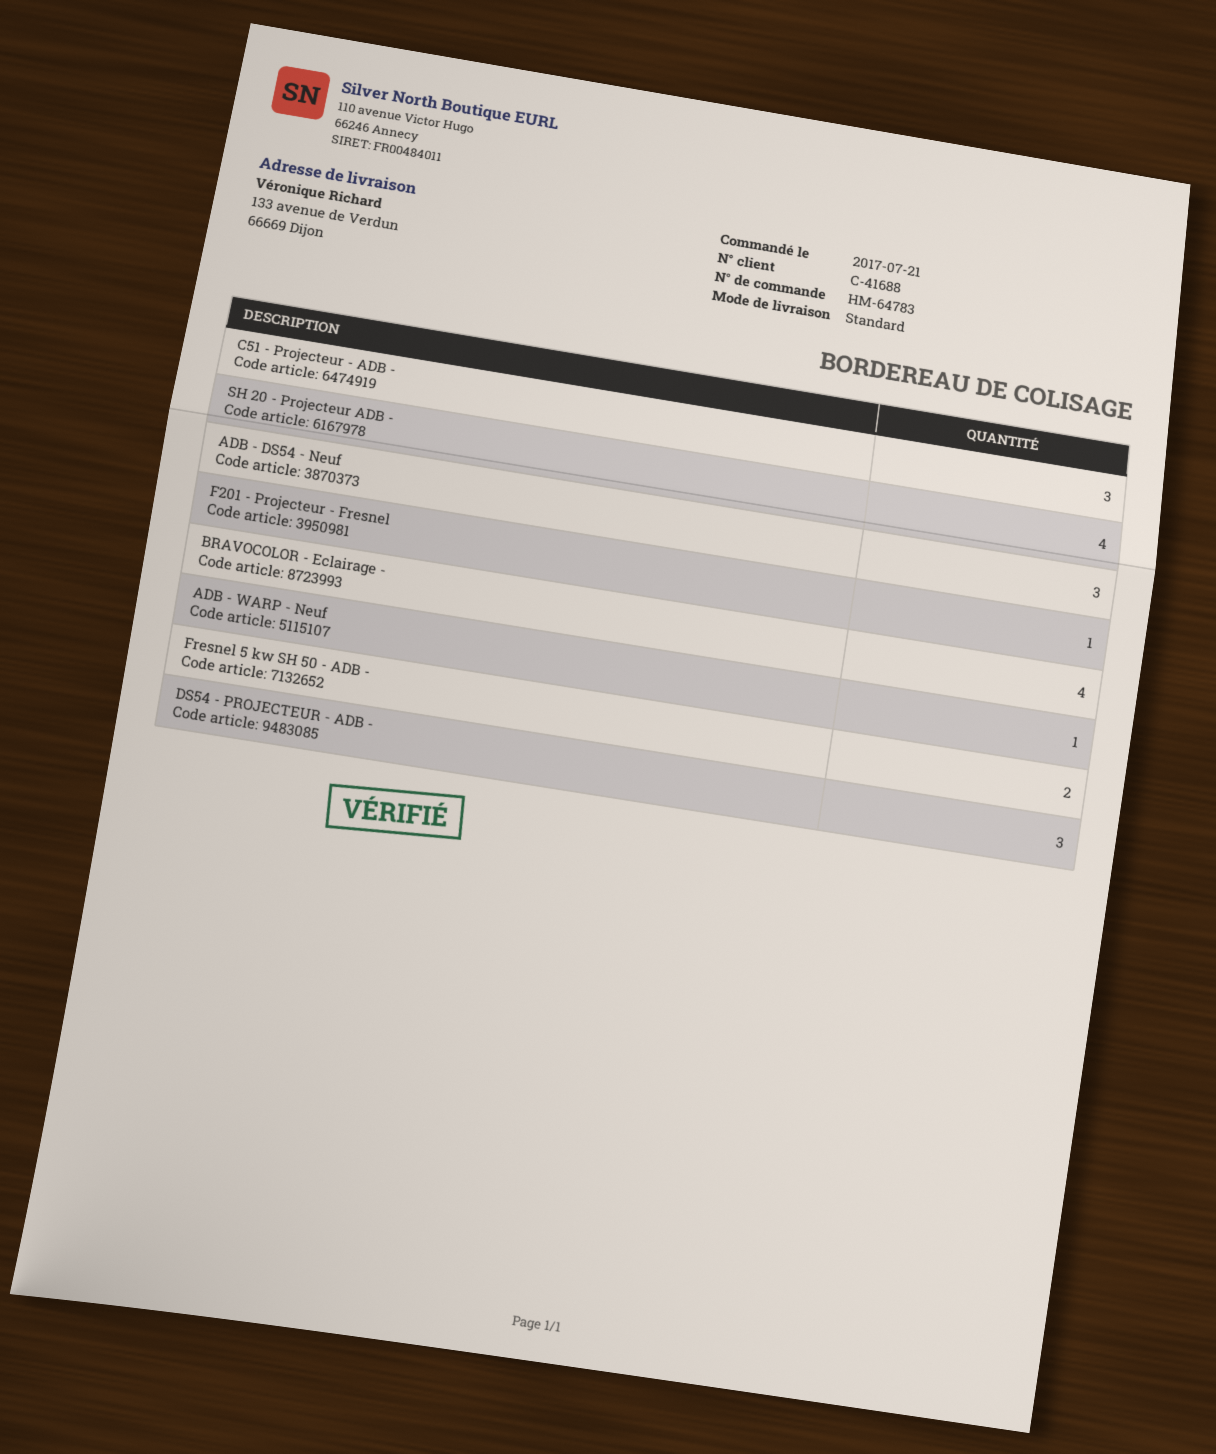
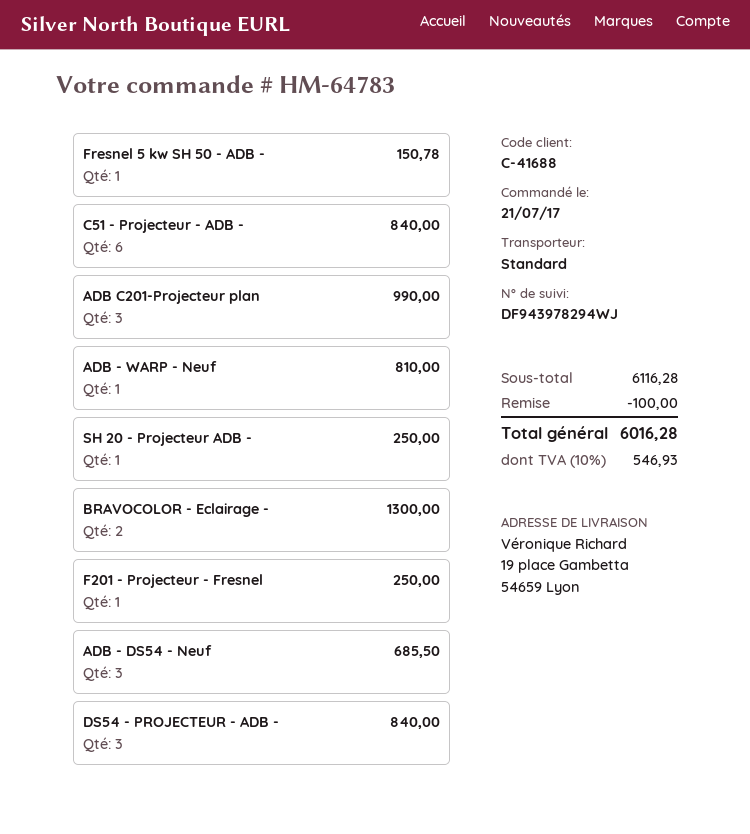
ship to: 133 avenue de Verdun, 66669 Dijon -> 19 place Gambetta, 54659 Lyon
C51 - Projecteur - ADB -: 3 -> 6
SH 20 - Projecteur ADB -: 4 -> 1
BRAVOCOLOR - Eclairage -: 4 -> 2
Fresnel 5 kw SH 50 - ADB -: 2 -> 1
ADB C201-Projecteur plan: none -> 3

